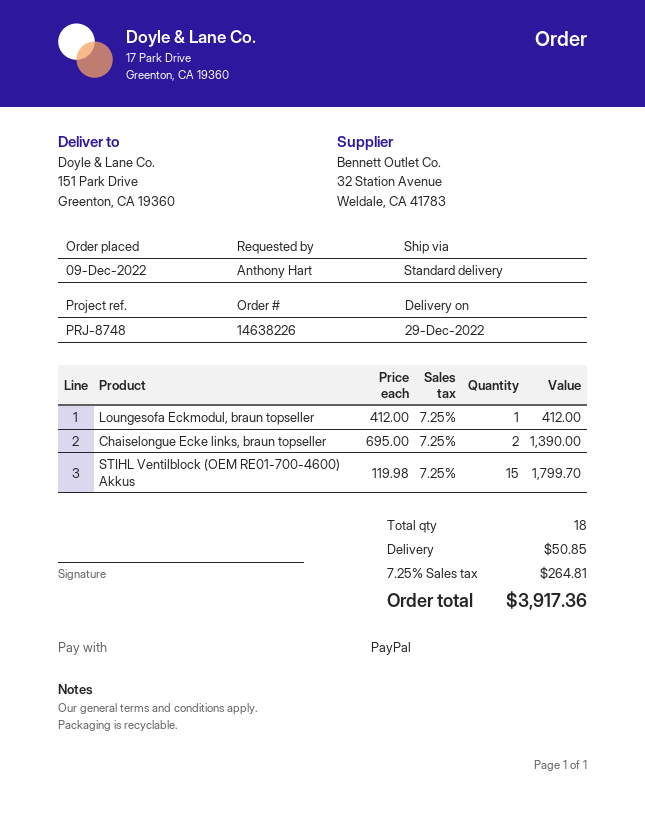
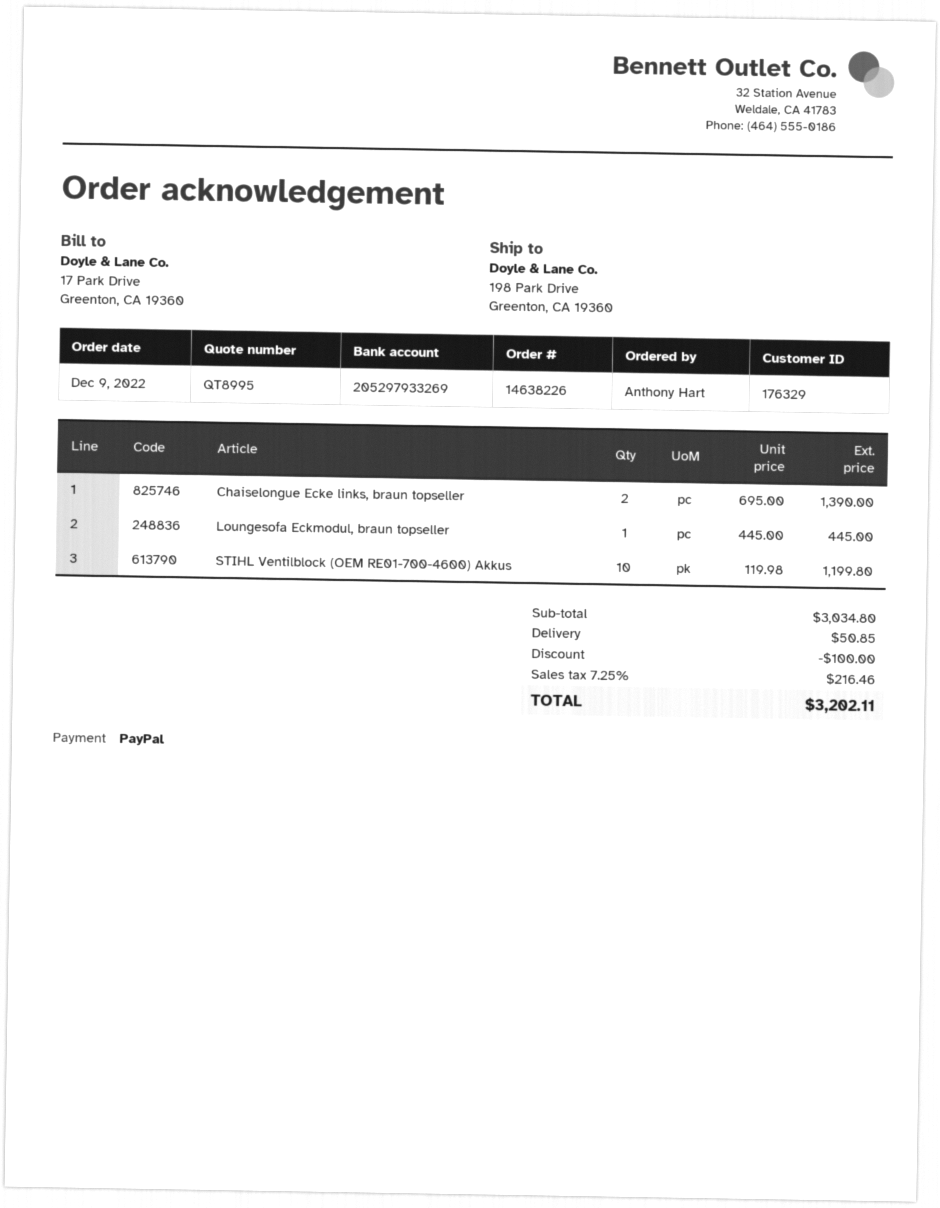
ship to: 151 Park Drive, Greenton, CA 19360 -> 198 Park Drive, Greenton, CA 19360
Loungesofa Eckmodul, braun topseller: 1 x 412.00 = 412.00 -> 1 x 445.00 = 445.00
STIHL Ventilblock (OEM RE01-700-4600) Akkus: 15 x 119.98 = 1799.70 -> 10 x 119.98 = 1199.80
discount: none -> 100.00
tax: 7.25% = 264.81 -> 7.25% = 216.46
total: 3917.36 -> 3202.11

